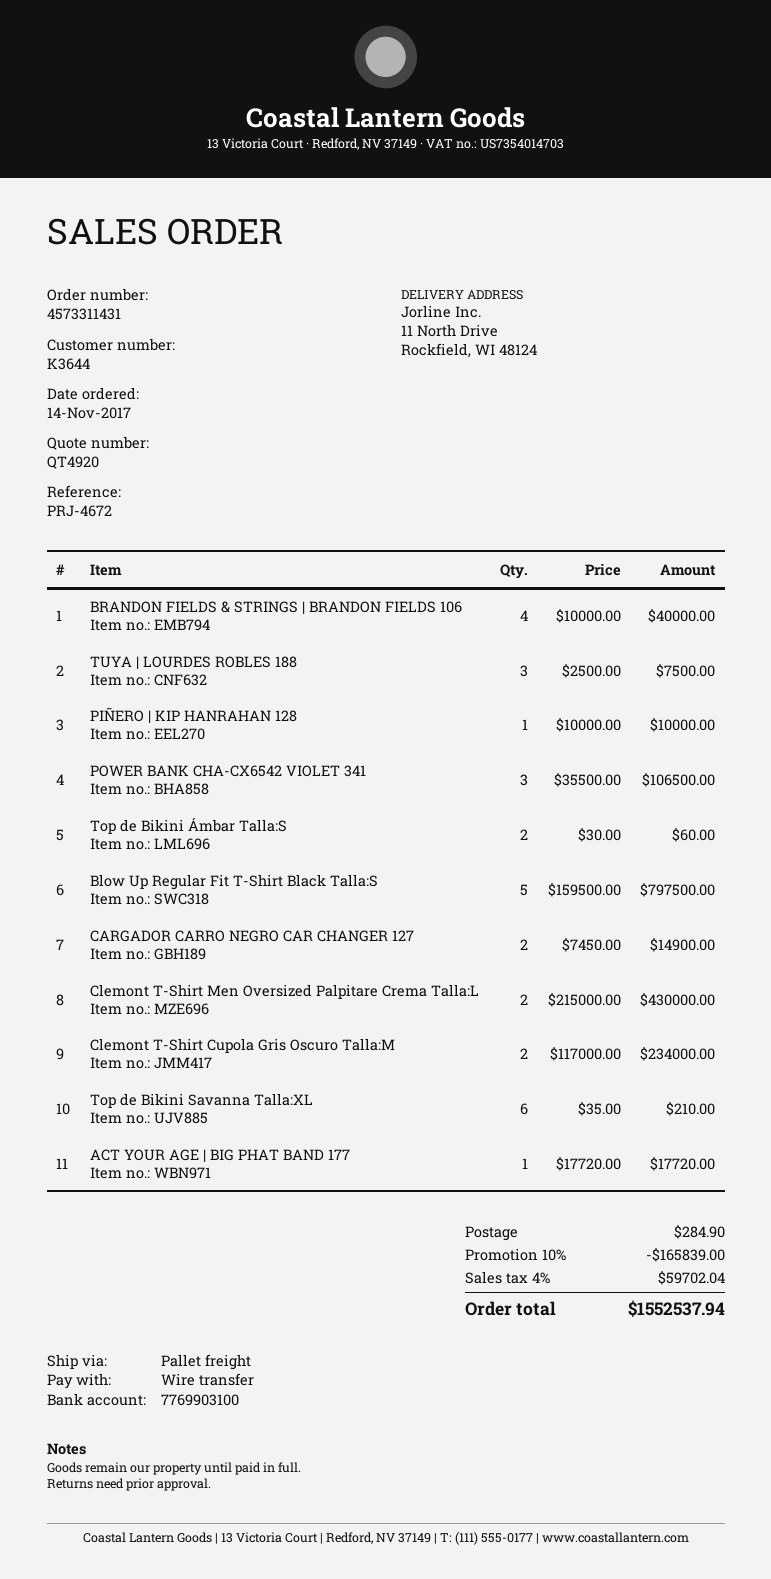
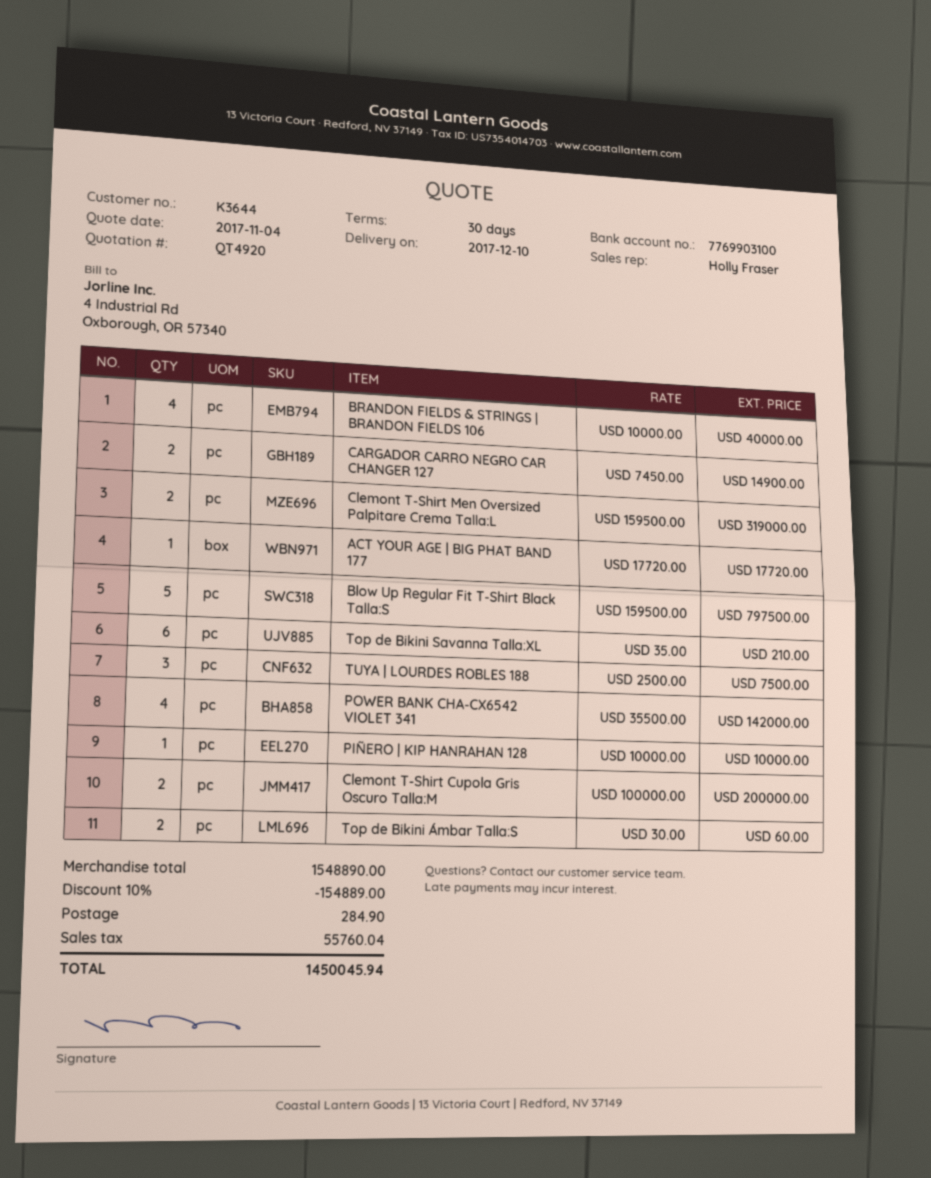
POWER BANK CHA-CX6542 VIOLET 341: 3 x 35500.00 = 106500.00 -> 4 x 35500.00 = 142000.00
Clemont T-Shirt Men Oversized Palpitare Crema Talla:L: 2 x 215000.00 = 430000.00 -> 2 x 159500.00 = 319000.00
Clemont T-Shirt Cupola Gris Oscuro Talla:M: 2 x 117000.00 = 234000.00 -> 2 x 100000.00 = 200000.00
discount: 10% = 165839.00 -> 10% = 154889.00
tax: 59702.04 -> 55760.04
total: 1552537.94 -> 1450045.94

